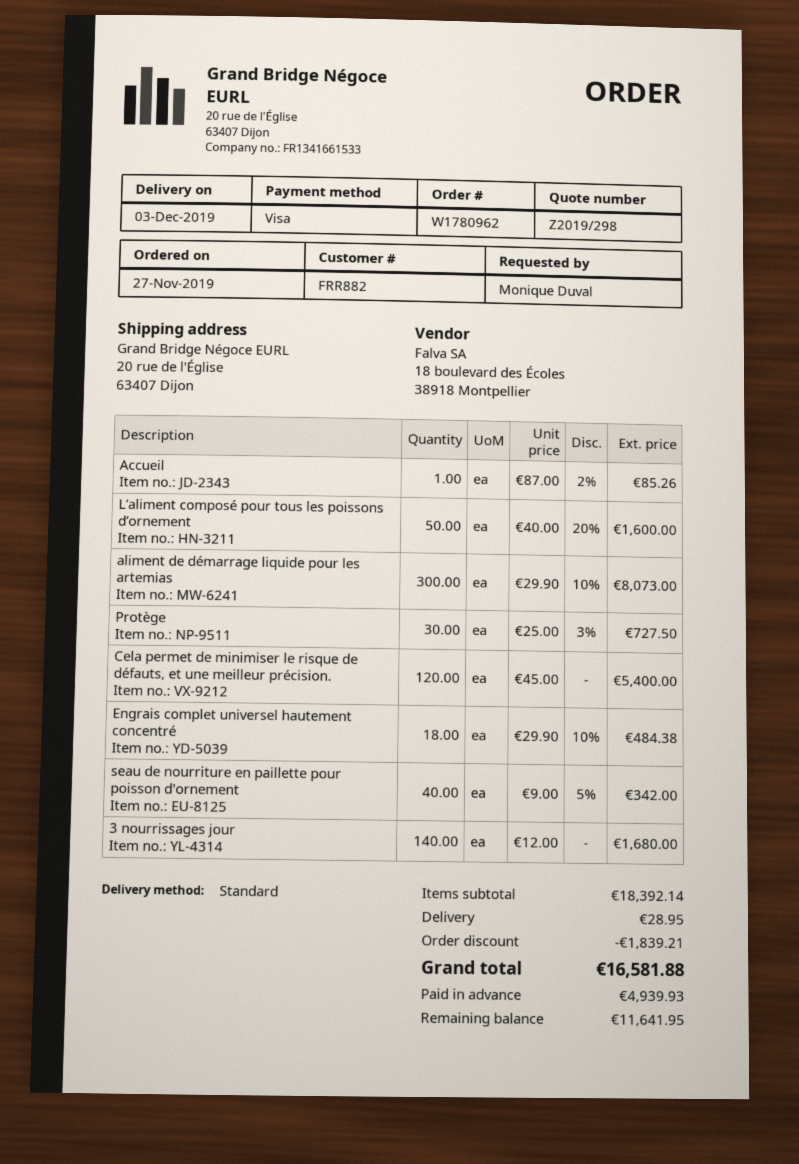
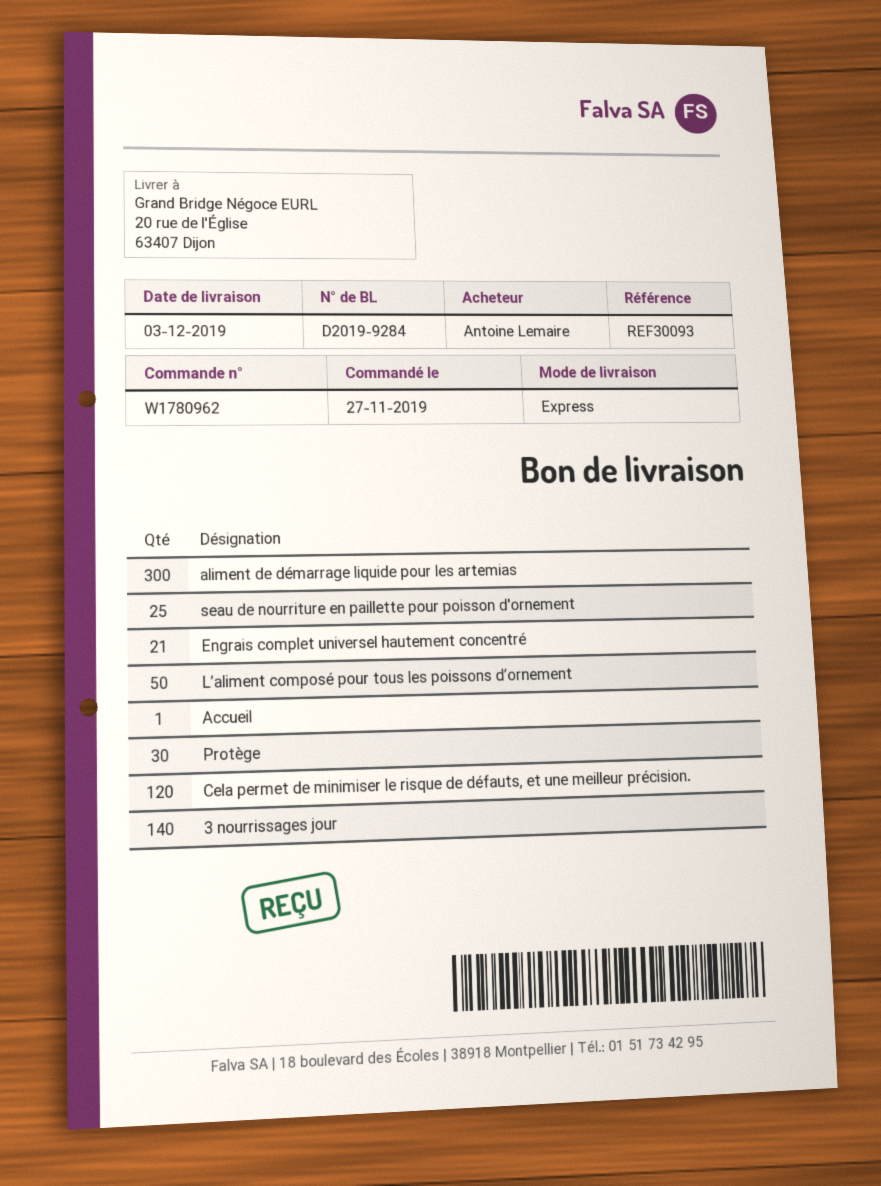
ordered by: Monique Duval -> Antoine Lemaire
shipping method: standard -> express
Engrais complet universel hautement concentré: 18 -> 21
seau de nourriture en paillette pour poisson d'ornement: 40 -> 25

